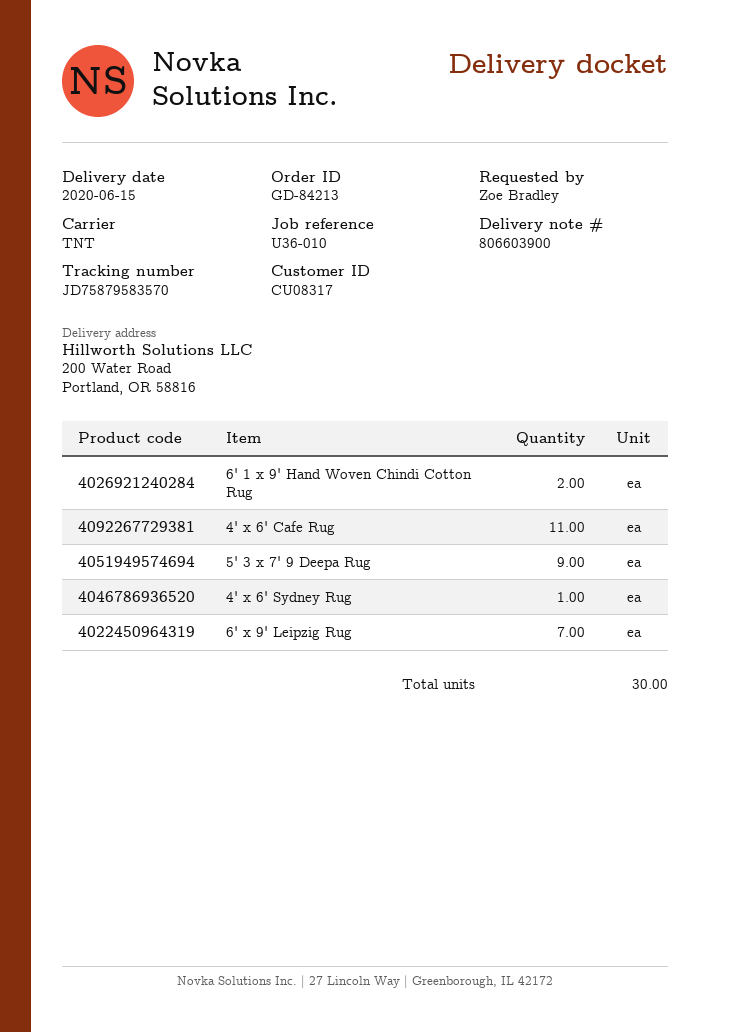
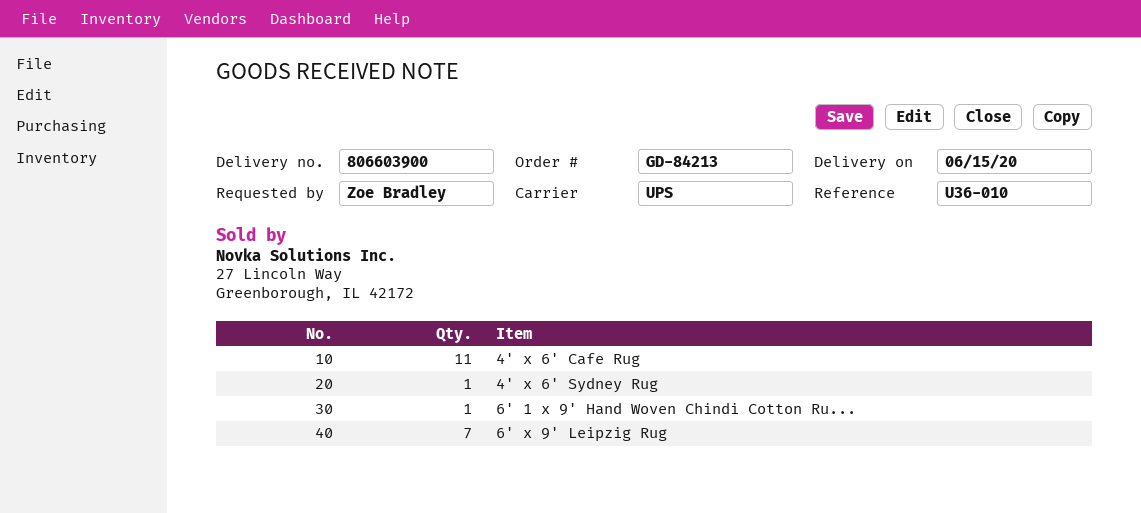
shipping method: TNT -> UPS
6' 1 x 9' Hand Woven Chindi Cotton Rug: 2 -> 1
5' 3 x 7' 9 Deepa Rug: 9 -> none

